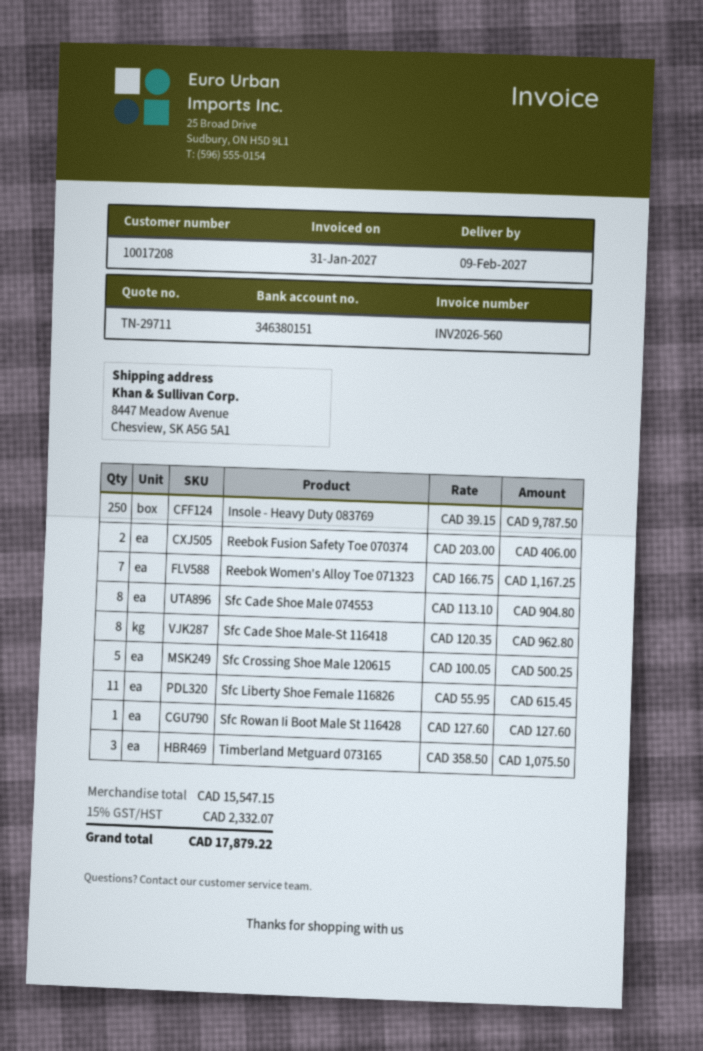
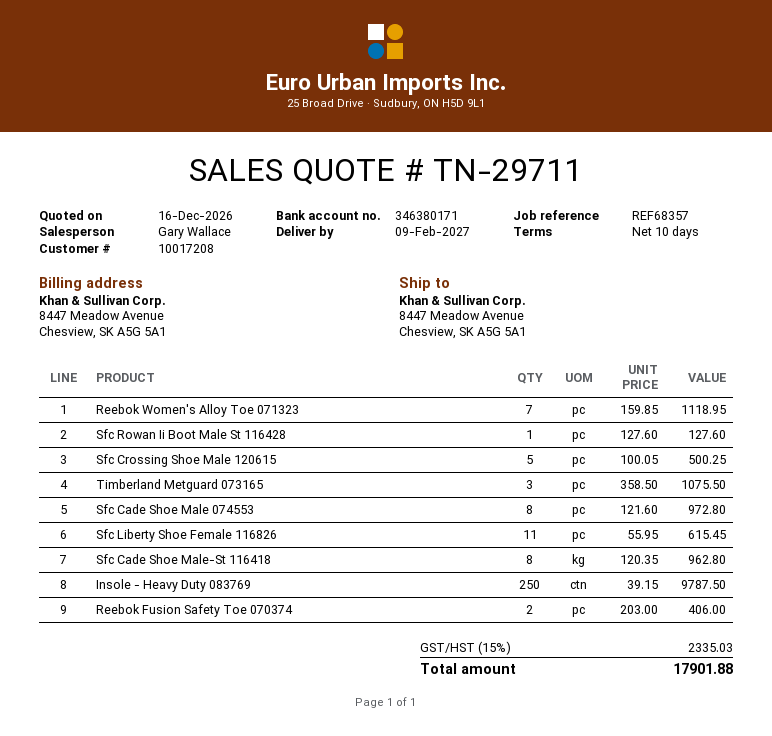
bank account: 346380151 -> 346380171
Reebok Women's Alloy Toe 071323: 7 x 166.75 = 1167.25 -> 7 x 159.85 = 1118.95
Sfc Cade Shoe Male 074553: 8 x 113.10 = 904.80 -> 8 x 121.60 = 972.80
tax: 15% = 2332.07 -> 15% = 2335.03
total: 17879.22 -> 17901.88

